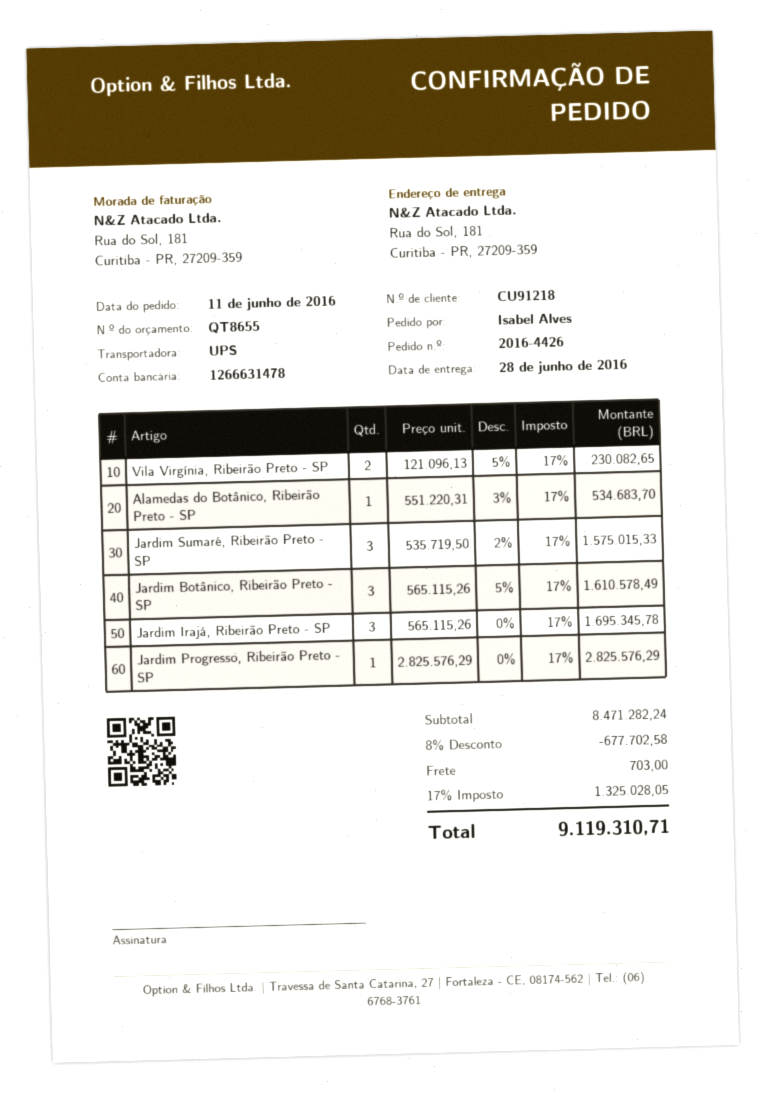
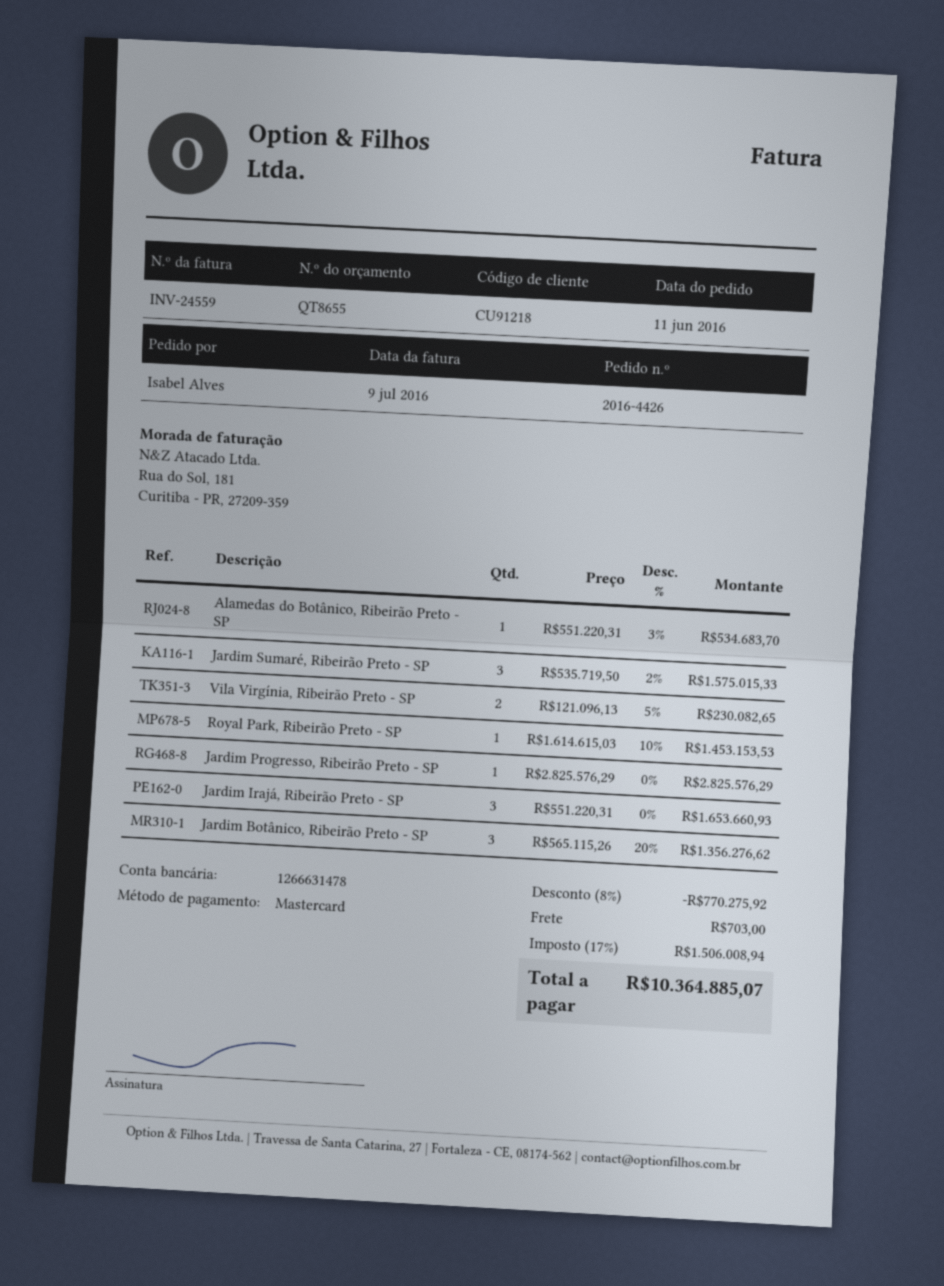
Jardim Botânico, Ribeirão Preto - SP: 3 x 565115.26 - 5% = 1610578.49 -> 3 x 565115.26 - 20% = 1356276.62
Jardim Irajá, Ribeirão Preto - SP: 3 x 565115.26 = 1695345.78 -> 3 x 551220.31 = 1653660.93
Royal Park, Ribeirão Preto - SP: none -> 1 x 1614615.03 - 10% = 1453153.53
discount: 8% = 677702.58 -> 8% = 770275.92
tax: 17% = 1325028.05 -> 17% = 1506008.94
total: 9119310.71 -> 10364885.07

